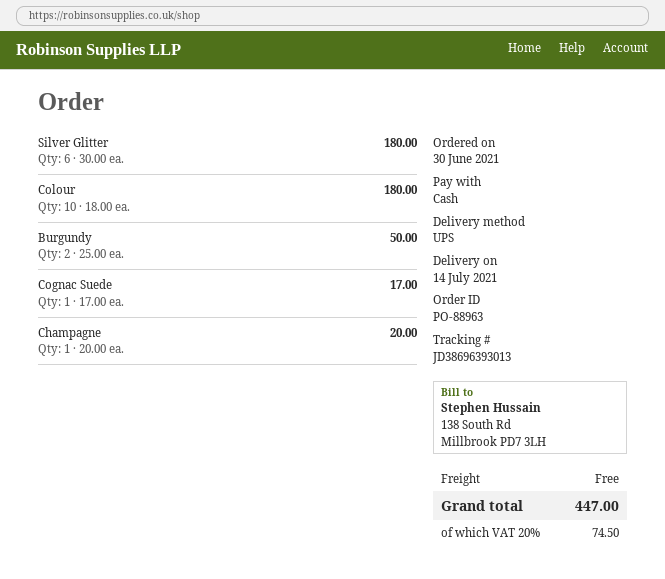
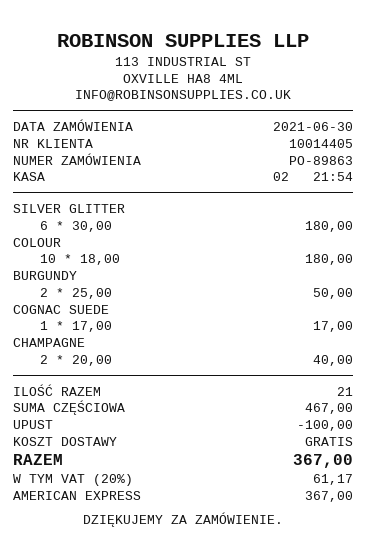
order number: PO-88963 -> PO-89863
payment method: cash -> American Express
Champagne: 1 x 20.00 = 20.00 -> 2 x 20.00 = 40.00
discount: none -> 100.00
tax: 20% = 74.50 -> 20% = 61.17
total: 447.00 -> 367.00

